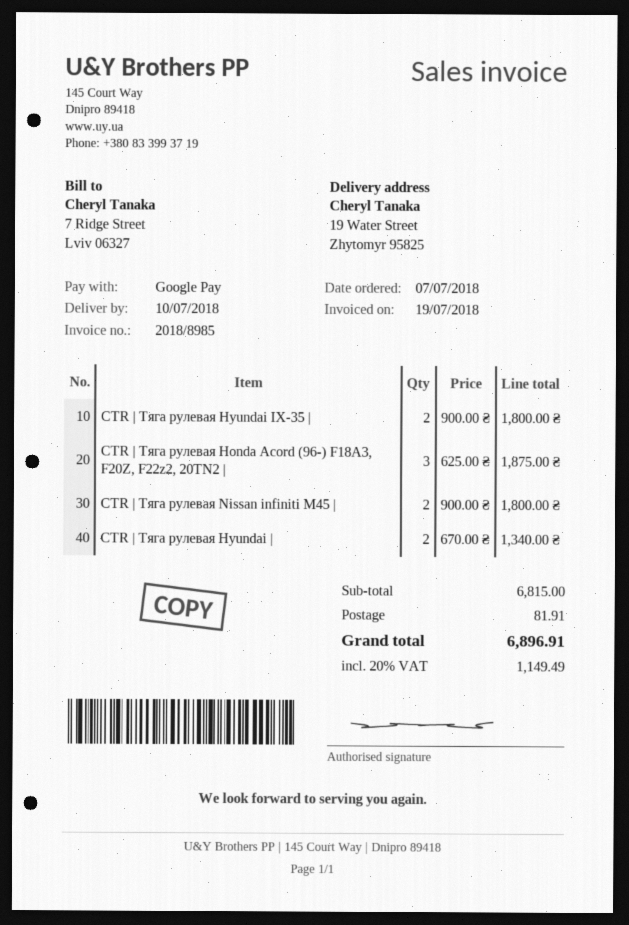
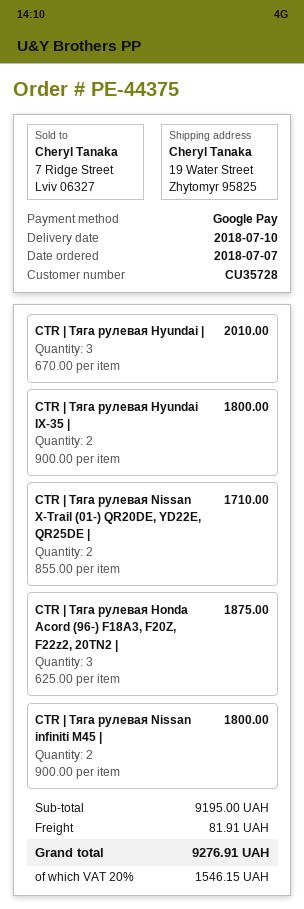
CTR | Тяга рулевая Hyundai |: 2 x 670.00 = 1340.00 -> 3 x 670.00 = 2010.00
CTR | Тяга рулевая Nissan X-Trail (01-) QR20DE, YD22E, QR25DE |: none -> 2 x 855.00 = 1710.00
subtotal: 6815.00 -> 9195.00
tax: 20% = 1149.49 -> 20% = 1546.15
total: 6896.91 -> 9276.91

